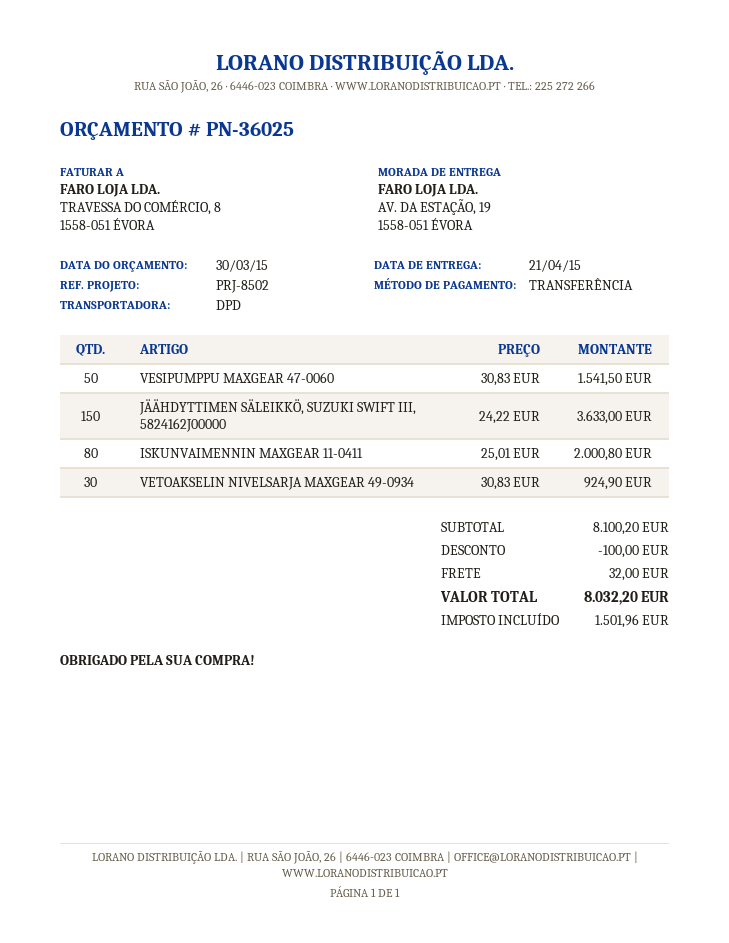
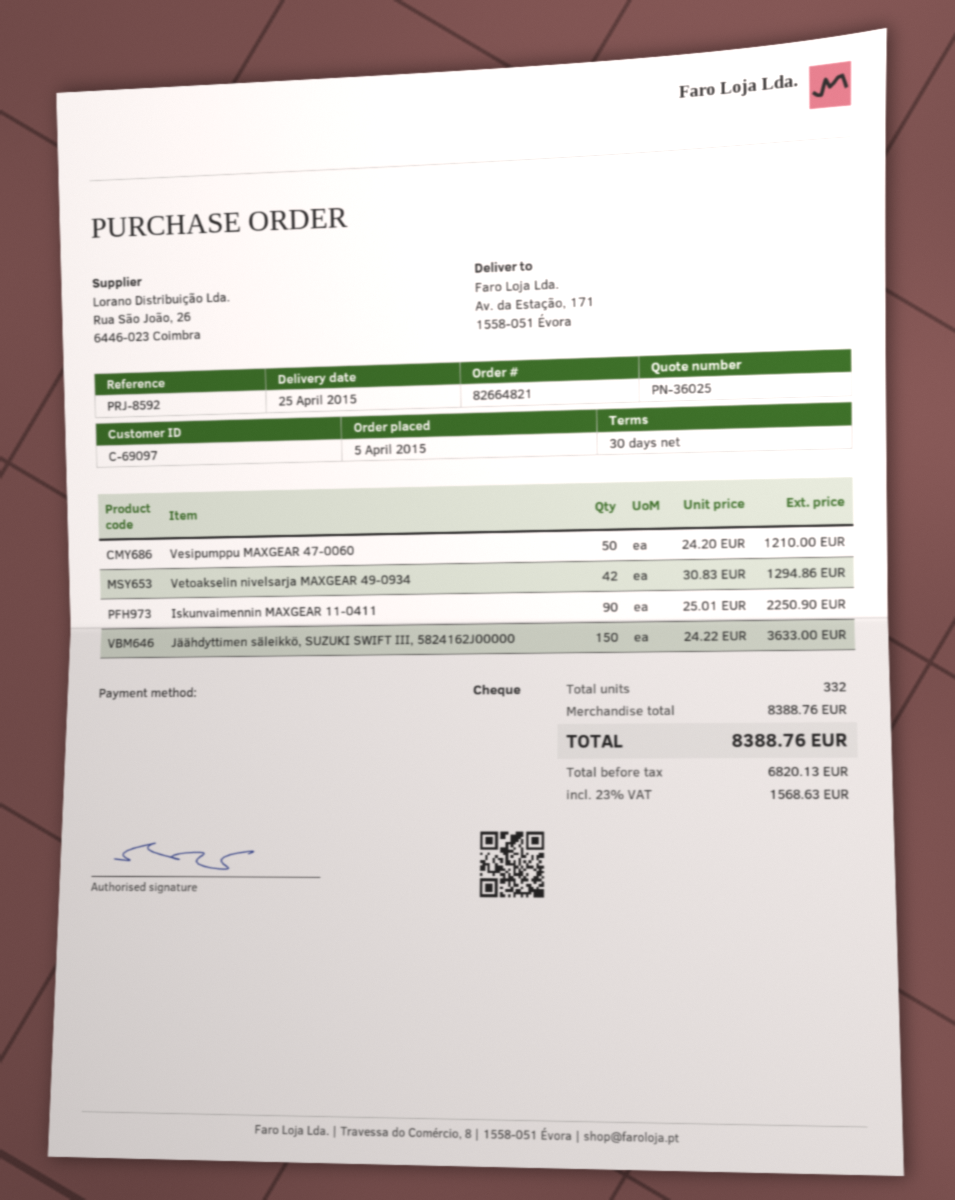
delivery date: 2015-04-21 -> 2015-04-25
reference: PRJ-8502 -> PRJ-8592
payment method: bank transfer -> cheque
ship to: AV. DA ESTAÇÃO, 19, 1558-051 ÉVORA -> Av. da Estação, 171, 1558-051 Évora
VESIPUMPPU MAXGEAR 47-0060: 50 x 30.83 = 1541.50 -> 50 x 24.20 = 1210.00
ISKUNVAIMENNIN MAXGEAR 11-0411: 80 x 25.01 = 2000.80 -> 90 x 25.01 = 2250.90
VETOAKSELIN NIVELSARJA MAXGEAR 49-0934: 30 x 30.83 = 924.90 -> 42 x 30.83 = 1294.86
subtotal: 8100.20 -> 8388.76
discount: 100.00 -> none
shipping: 32.00 -> none
tax: 1501.96 -> 1568.63
total: 8032.20 -> 8388.76

